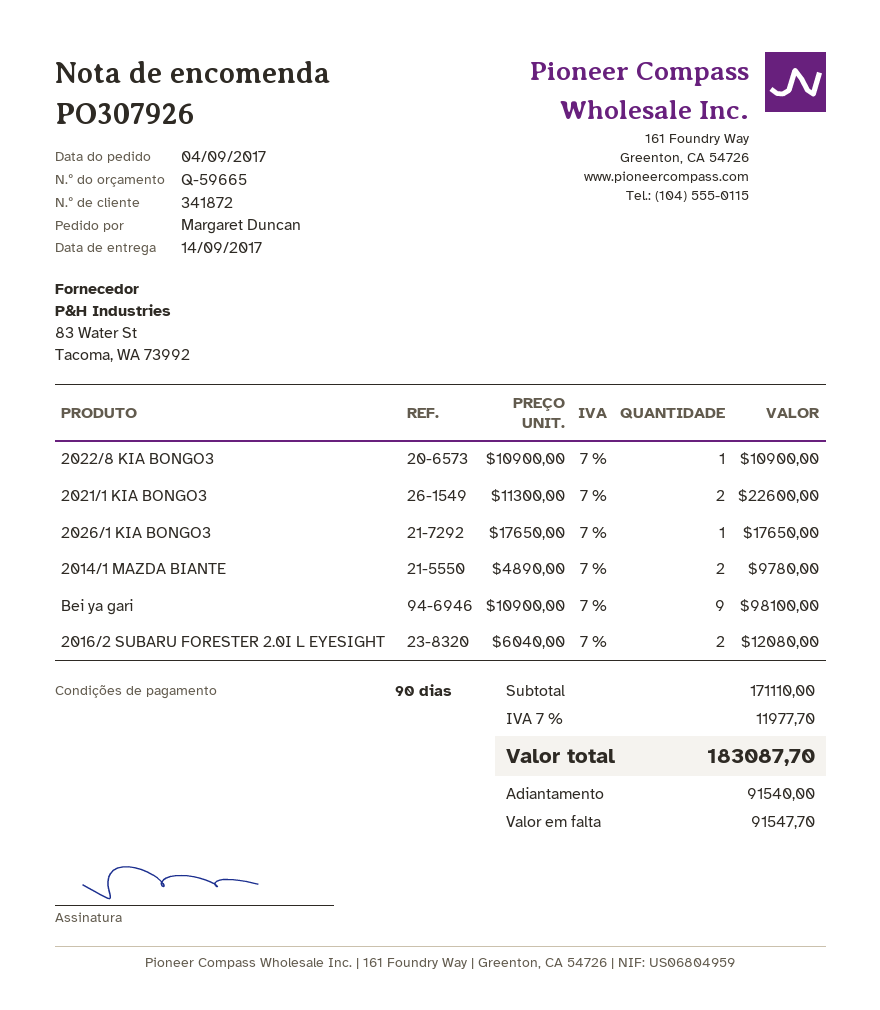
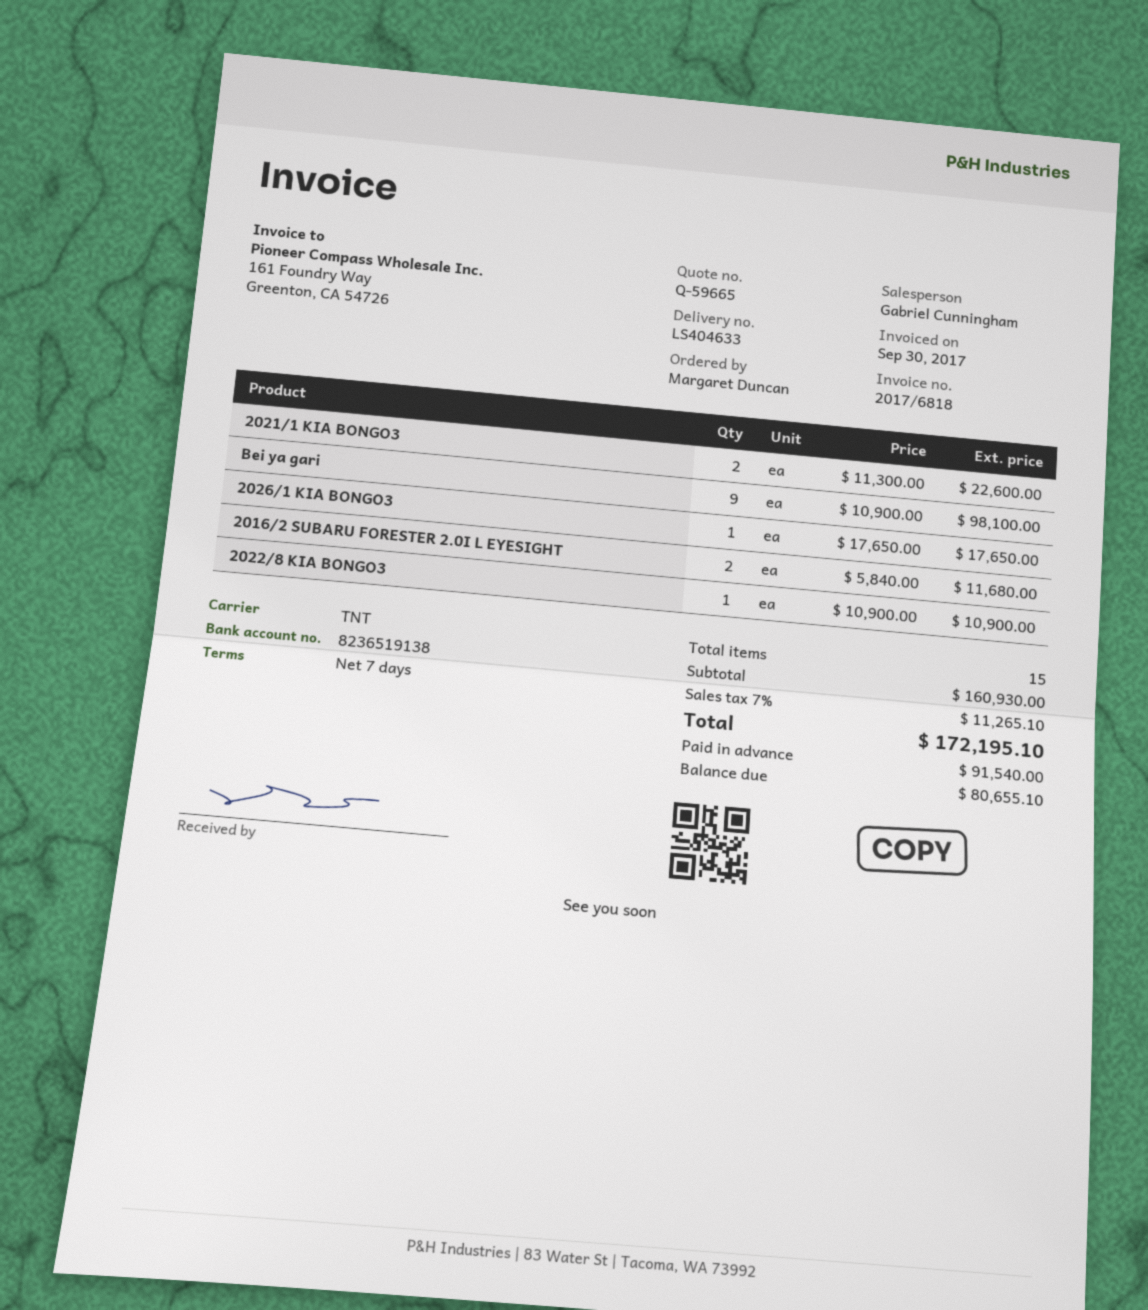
payment terms: 90 days -> 7 days
2014/1 MAZDA BIANTE: 2 x 4890.00 = 9780.00 -> none
2016/2 SUBARU FORESTER 2.0I L EYESIGHT: 2 x 6040.00 = 12080.00 -> 2 x 5840.00 = 11680.00
subtotal: 171110.00 -> 160930.00
tax: 7% = 11977.70 -> 7% = 11265.10
total: 183087.70 -> 172195.10
balance: 91547.70 -> 80655.10

